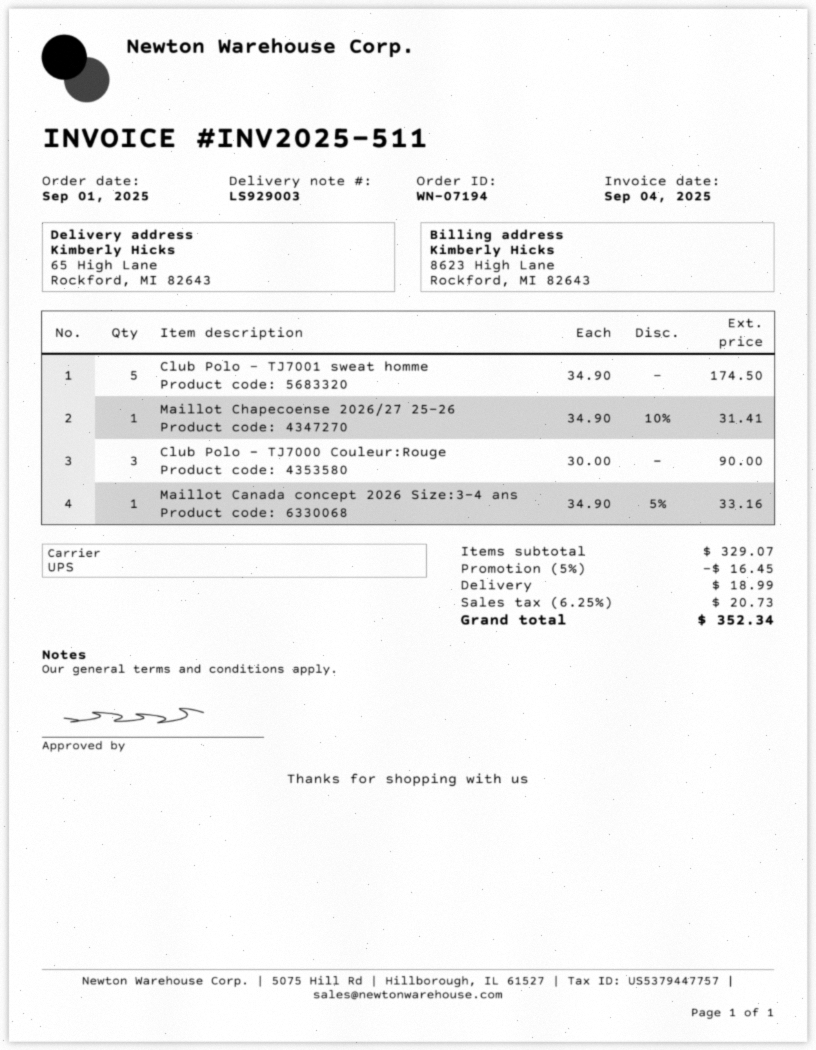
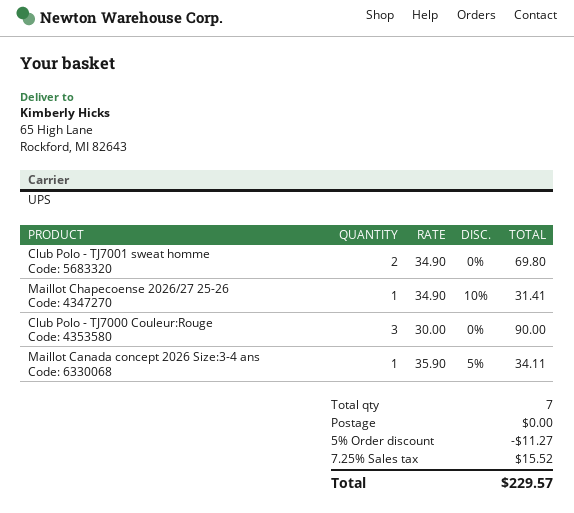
Club Polo - TJ7001 sweat homme: 5 x 34.90 = 174.50 -> 2 x 34.90 = 69.80
Maillot Canada concept 2026 Size:3-4 ans: 1 x 34.90 - 5% = 33.16 -> 1 x 35.90 - 5% = 34.11
discount: 5% = 16.45 -> 5% = 11.27
shipping: 18.99 -> 0.00
tax: 6.25% = 20.73 -> 7.25% = 15.52
total: 352.34 -> 229.57

